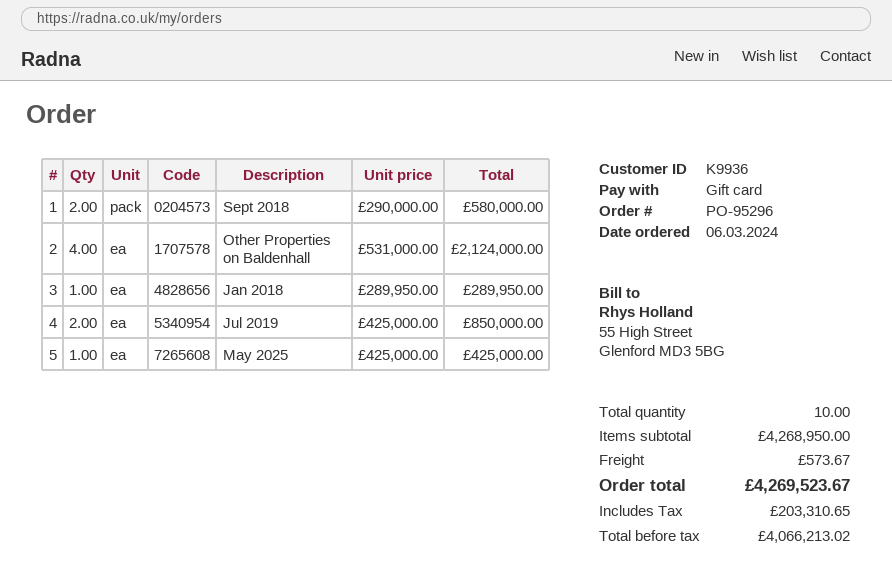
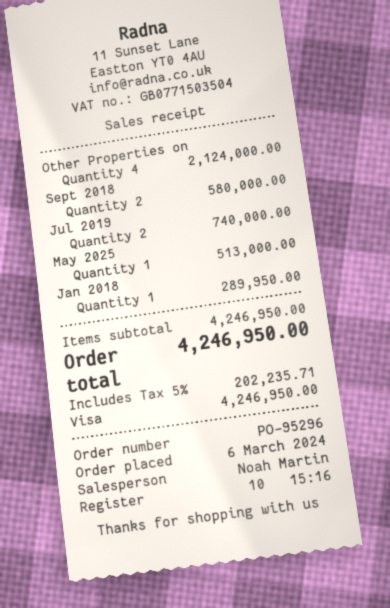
payment method: gift card -> Visa
Jul 2019: 2 for 850000.00 -> 2 for 740000.00
May 2025: 1 for 425000.00 -> 1 for 513000.00
subtotal: 4268950.00 -> 4246950.00
shipping: 573.67 -> none
tax: 203310.65 -> 202235.71
total: 4269523.67 -> 4246950.00

